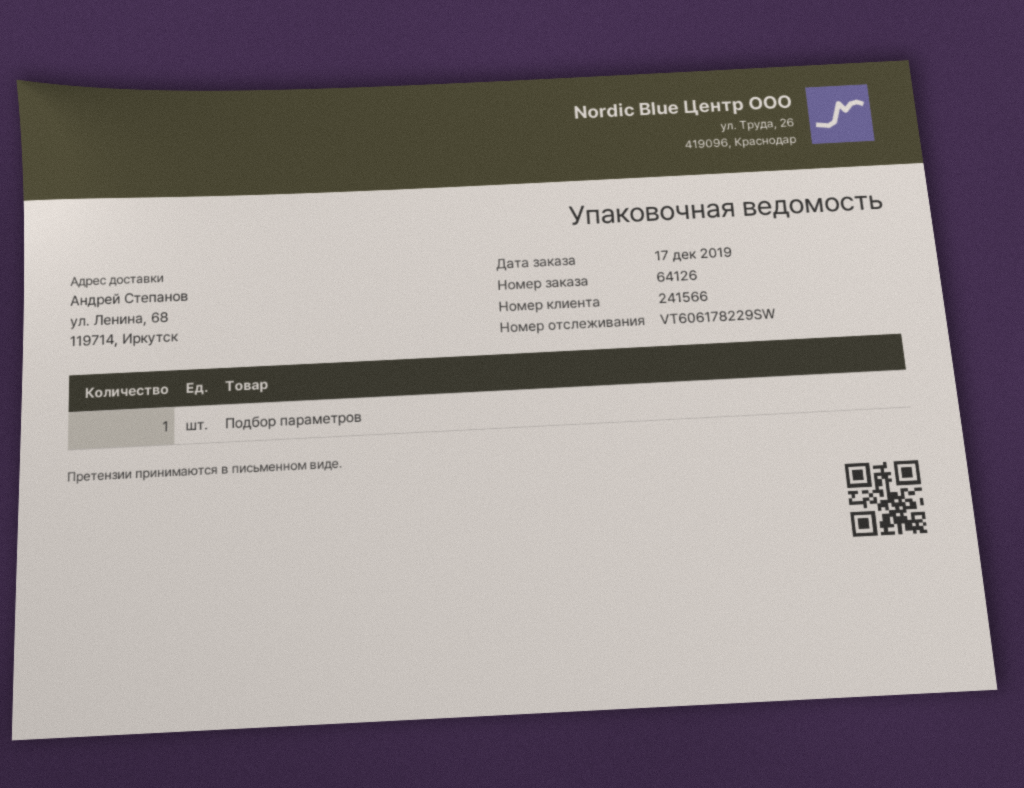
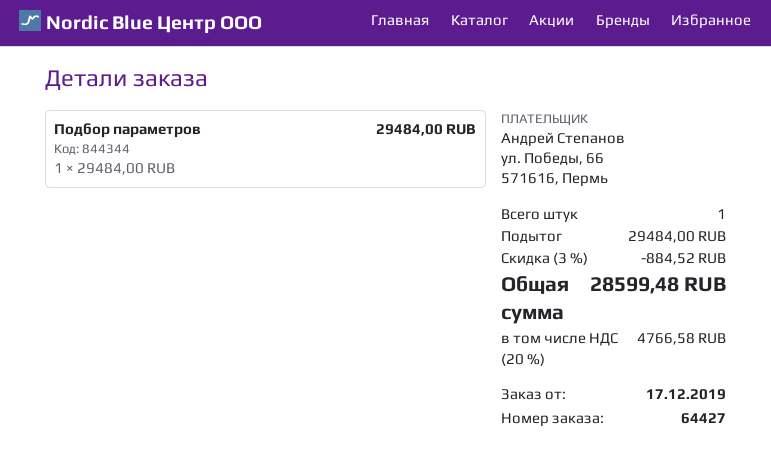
order number: 64126 -> 64427

